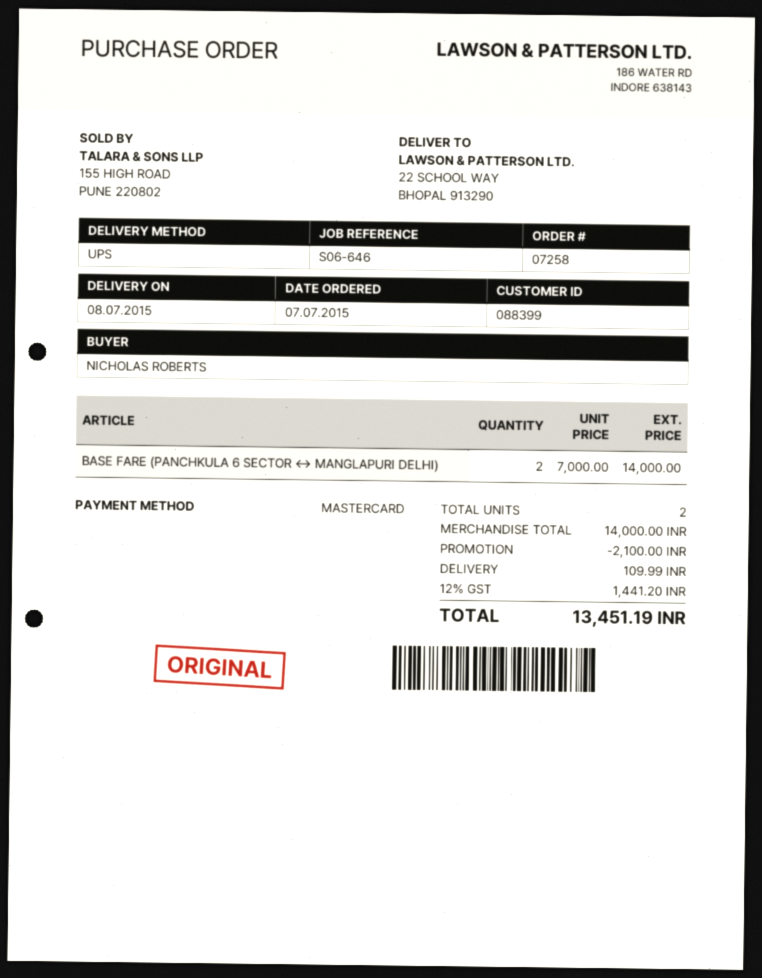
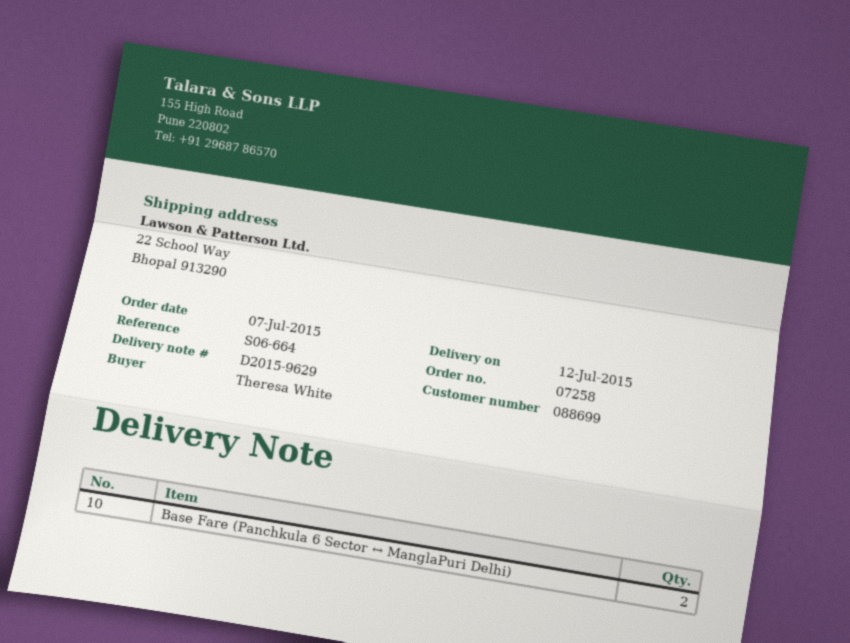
delivery date: 2015-07-08 -> 2015-07-12
customer number: 088399 -> 088699
reference: S06-646 -> S06-664
ordered by: NICHOLAS ROBERTS -> Theresa White

